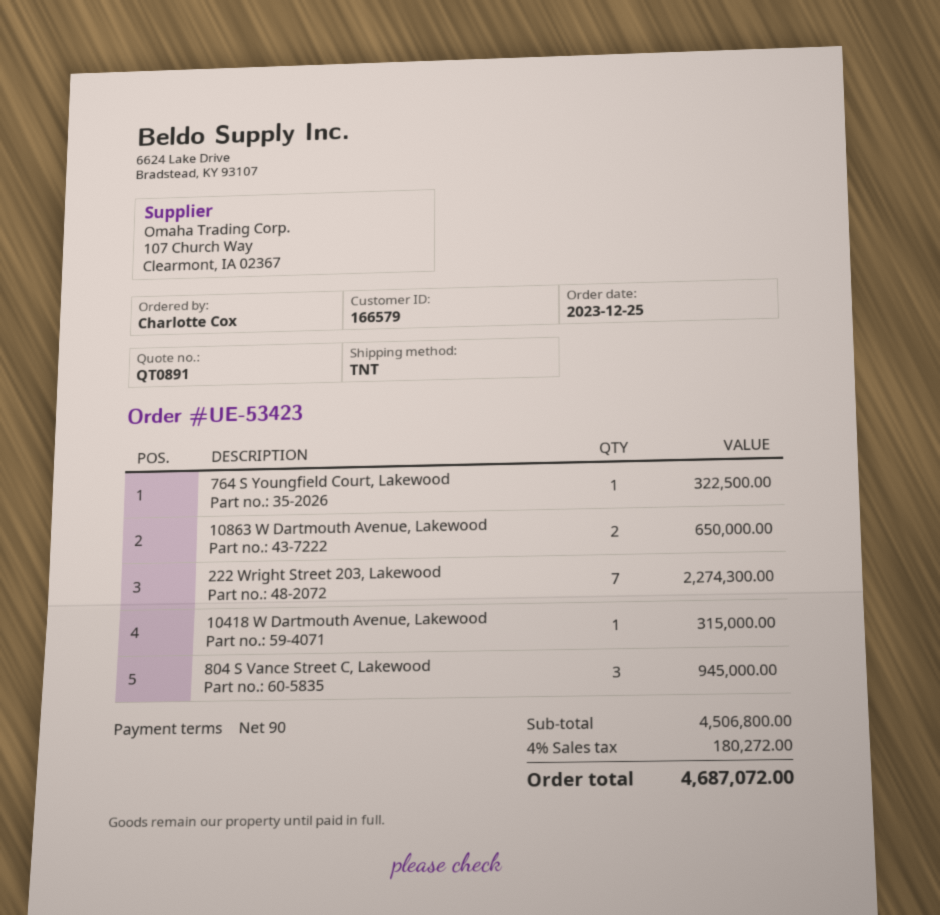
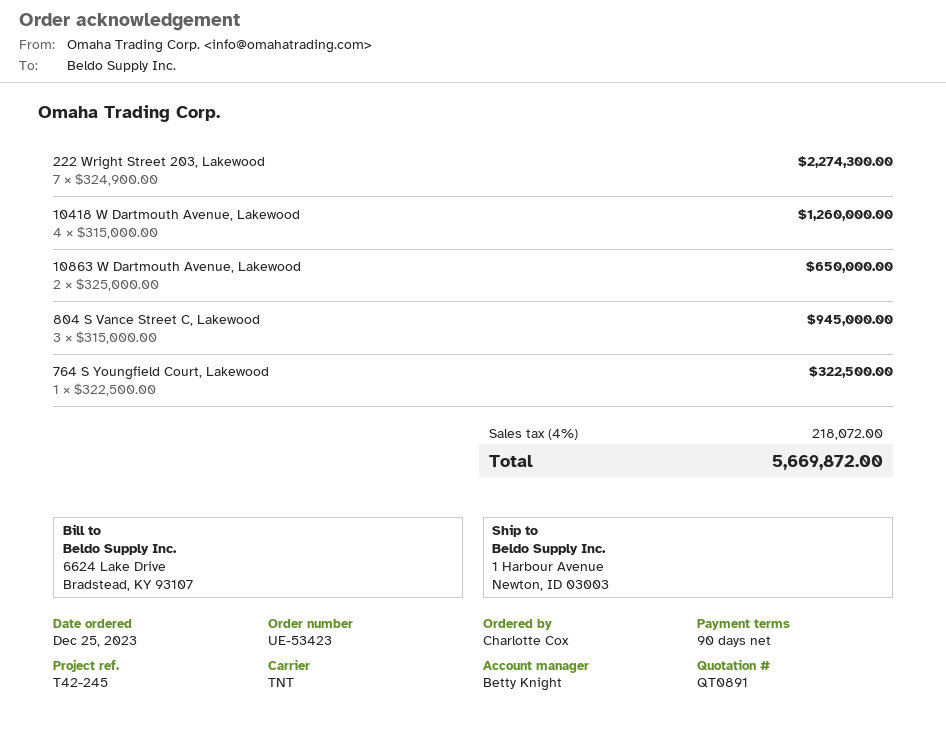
10418 W Dartmouth Avenue, Lakewood: 1 for 315000.00 -> 4 for 1260000.00
tax: 4% = 180272.00 -> 4% = 218072.00
total: 4687072.00 -> 5669872.00

